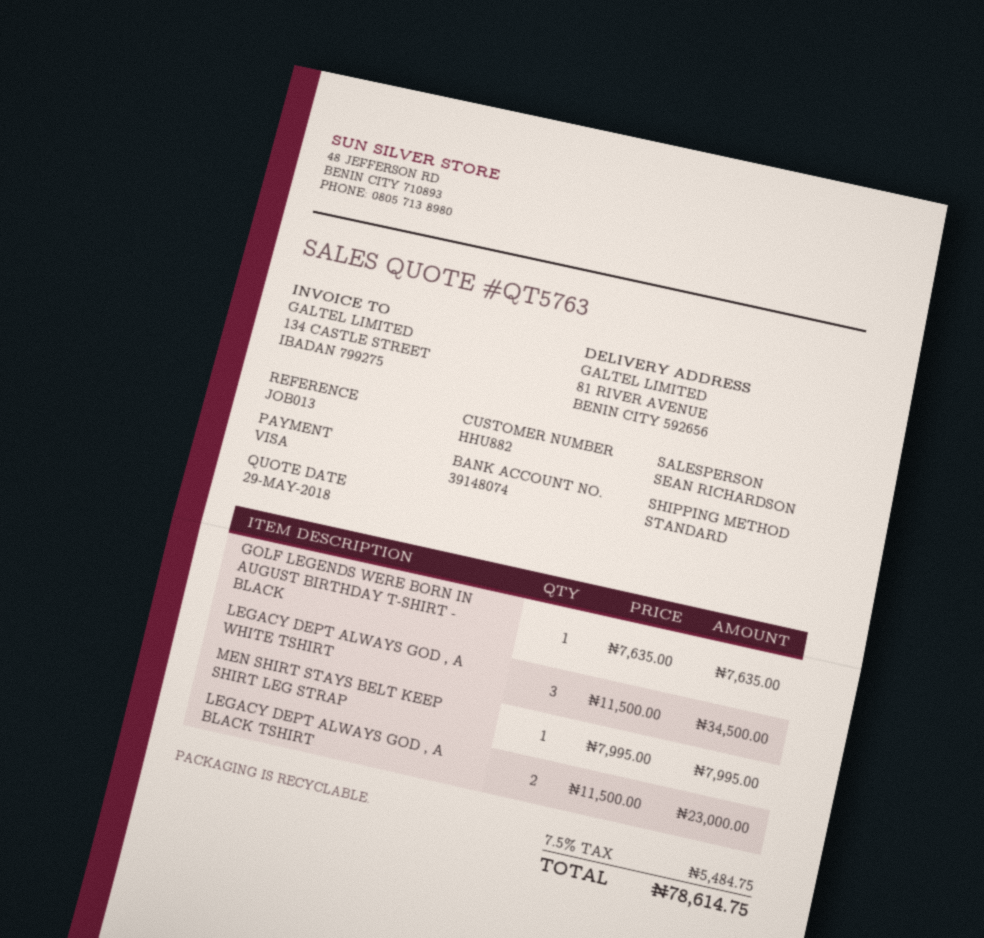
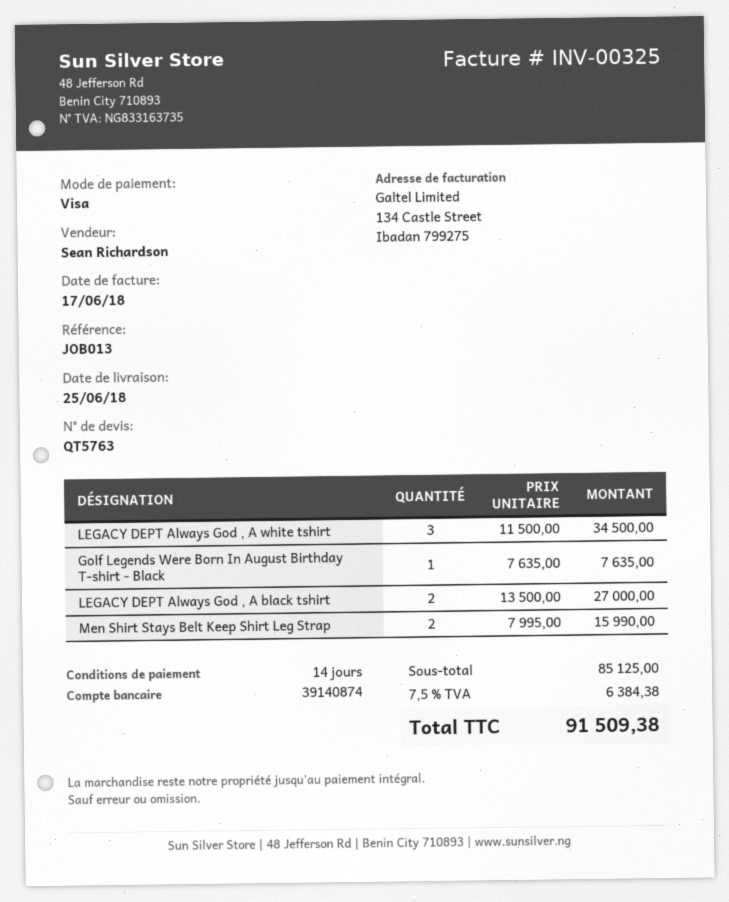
bank account: 39148074 -> 39140874
MEN SHIRT STAYS BELT KEEP SHIRT LEG STRAP: 1 x 7995.00 = 7995.00 -> 2 x 7995.00 = 15990.00
LEGACY DEPT ALWAYS GOD , A BLACK TSHIRT: 2 x 11500.00 = 23000.00 -> 2 x 13500.00 = 27000.00
tax: 7.5% = 5484.75 -> 7.5% = 6384.38
total: 78614.75 -> 91509.38

